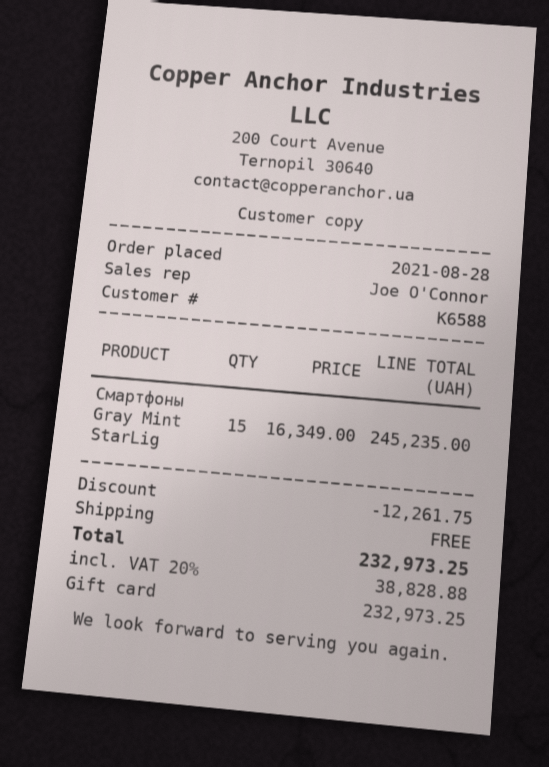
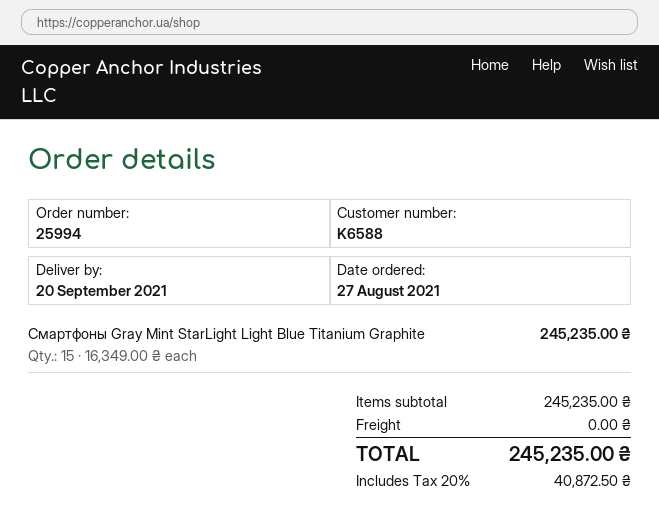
order date: 2021-08-28 -> 2021-08-27
discount: 12261.75 -> none
tax: 20% = 38828.88 -> 20% = 40872.50
total: 232973.25 -> 245235.00

